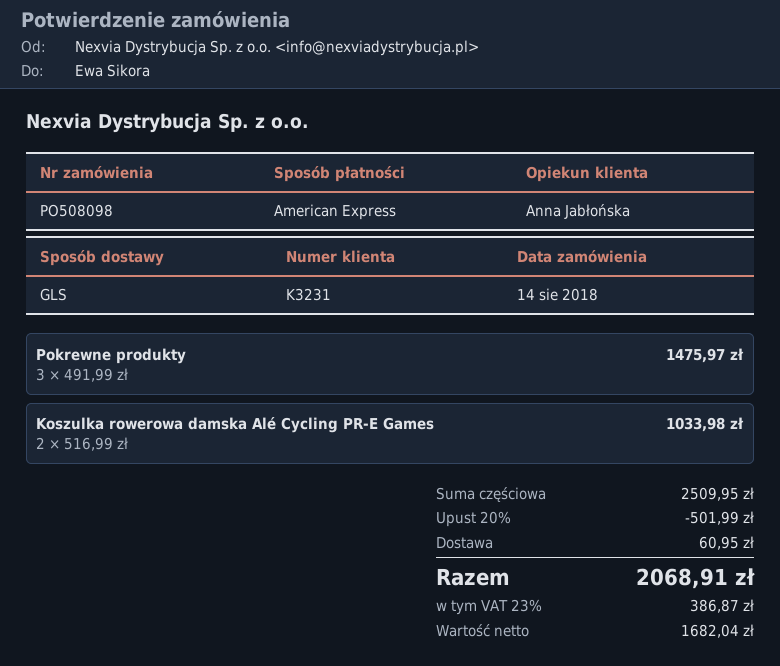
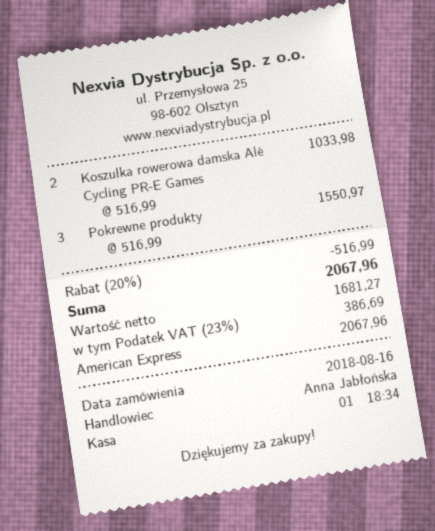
order date: 2018-08-14 -> 2018-08-16
Pokrewne produkty: 3 x 491.99 = 1475.97 -> 3 x 516.99 = 1550.97
discount: 20% = 501.99 -> 20% = 516.99
shipping: 60.95 -> none
net: 1682.04 -> 1681.27
tax: 23% = 386.87 -> 23% = 386.69
total: 2068.91 -> 2067.96

